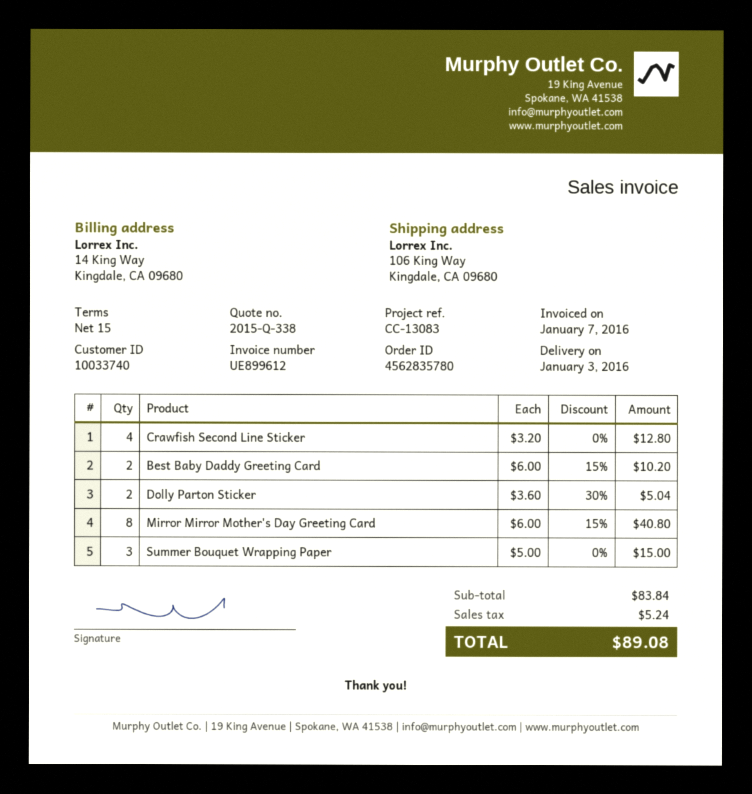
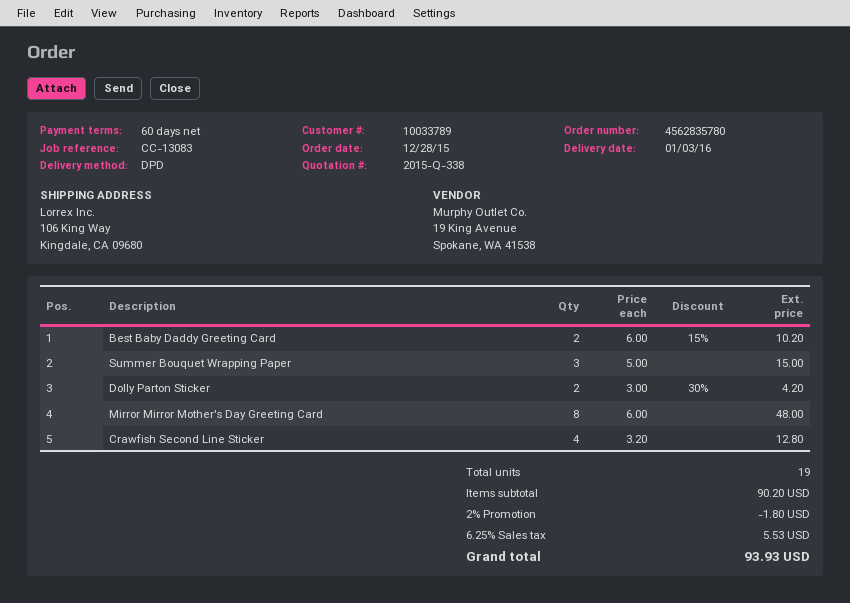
payment terms: 15 days -> 60 days
customer number: 10033740 -> 10033789
Dolly Parton Sticker: 2 x 3.60 - 30% = 5.04 -> 2 x 3.00 - 30% = 4.20
Mirror Mirror Mother's Day Greeting Card: 8 x 6.00 - 15% = 40.80 -> 8 x 6.00 = 48.00
subtotal: 83.84 -> 90.20
discount: none -> 2% = 1.80
tax: 5.24 -> 5.53
total: 89.08 -> 93.93

